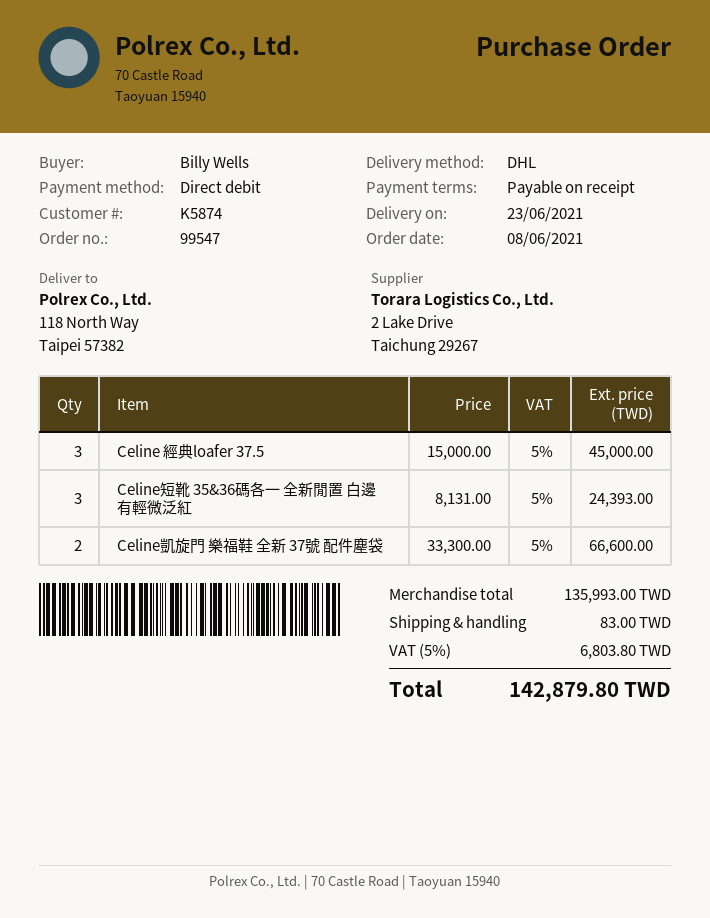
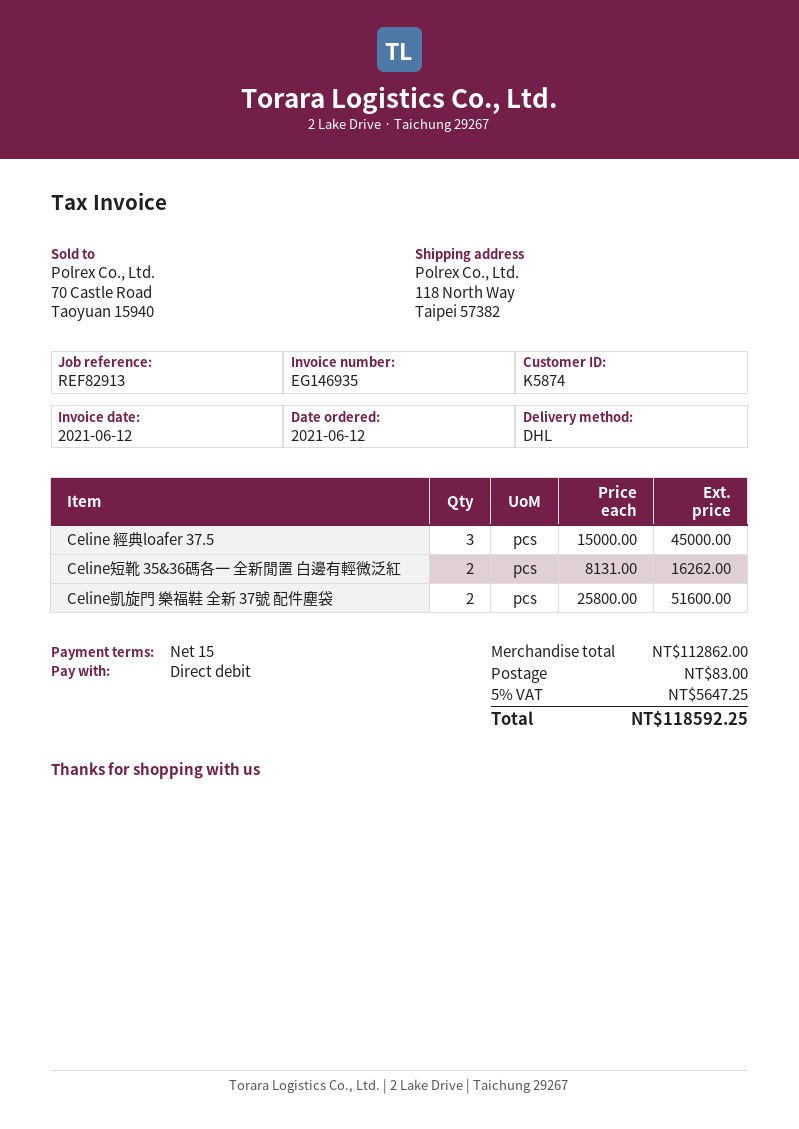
order date: 2021-06-08 -> 2021-06-12
payment terms: on receipt -> 15 days
Celine短靴 35&36碼各一 全新閒置 白邊有輕微泛紅: 3 x 8131.00 = 24393.00 -> 2 x 8131.00 = 16262.00
Celine凱旋門 樂福鞋 全新 37號 配件塵袋: 2 x 33300.00 = 66600.00 -> 2 x 25800.00 = 51600.00
subtotal: 135993.00 -> 112862.00
tax: 5% = 6803.80 -> 5% = 5647.25
total: 142879.80 -> 118592.25

